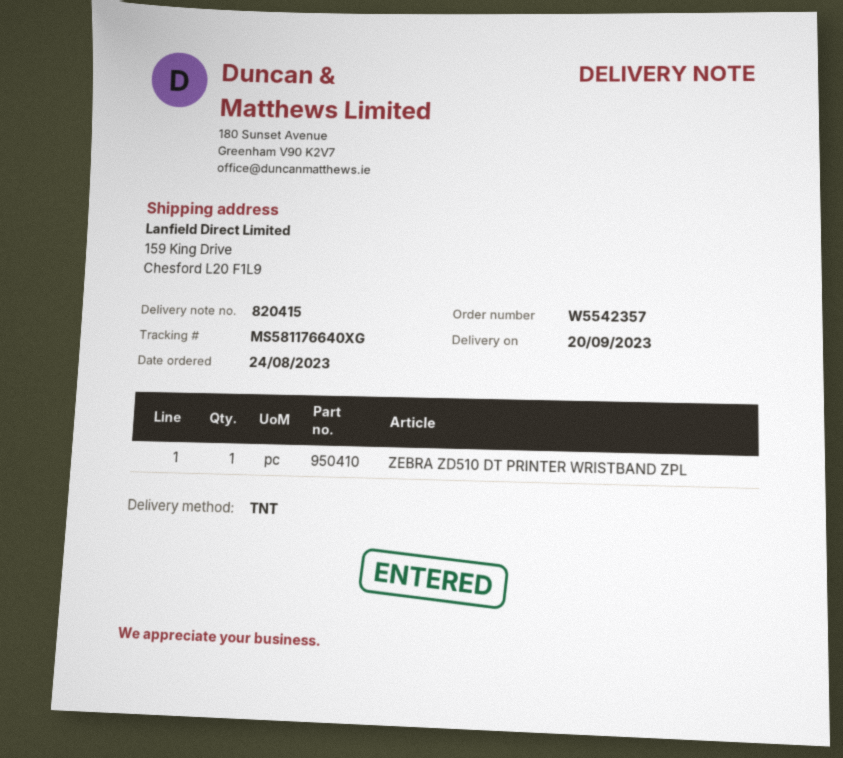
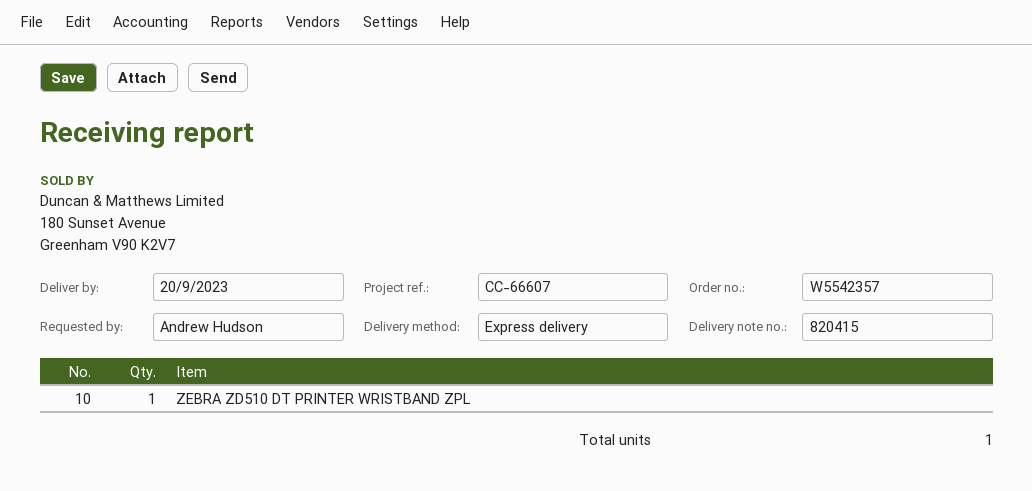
shipping method: TNT -> express

